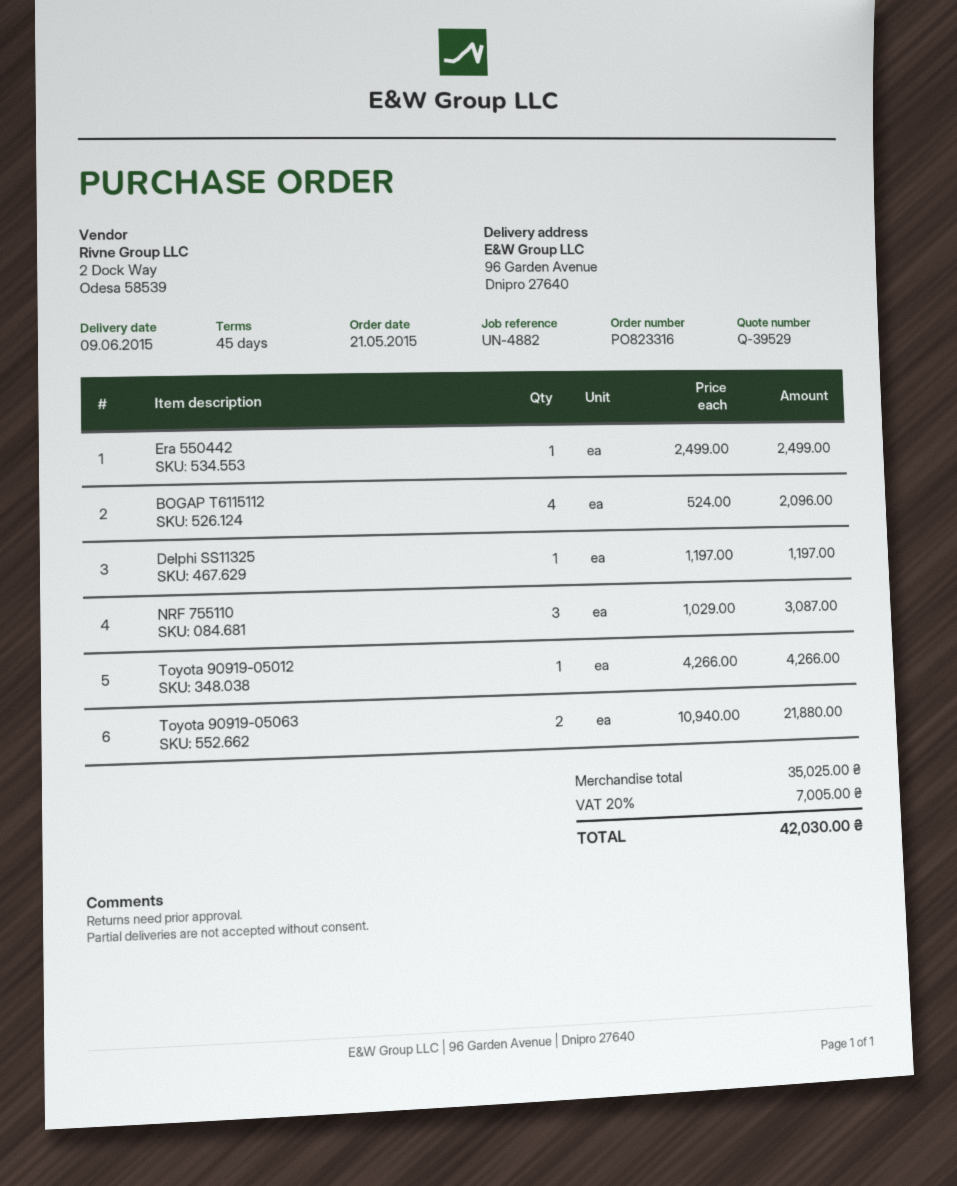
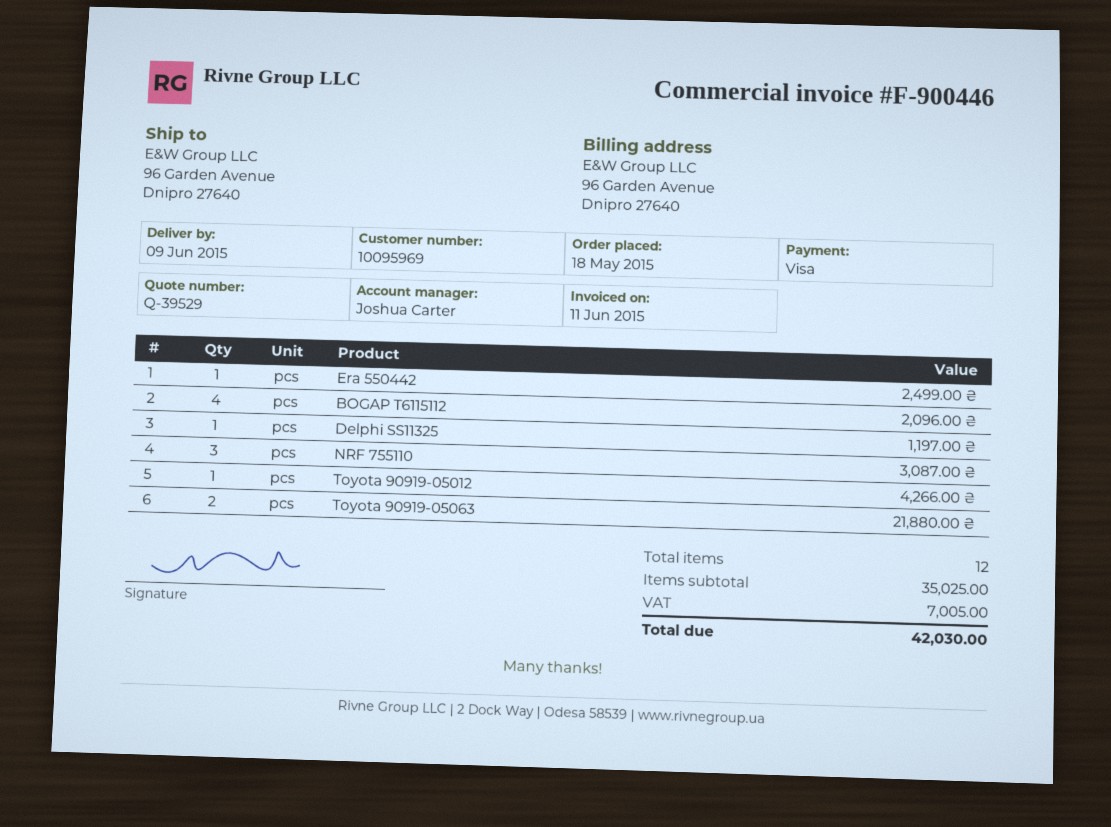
order date: 2015-05-21 -> 2015-05-18

